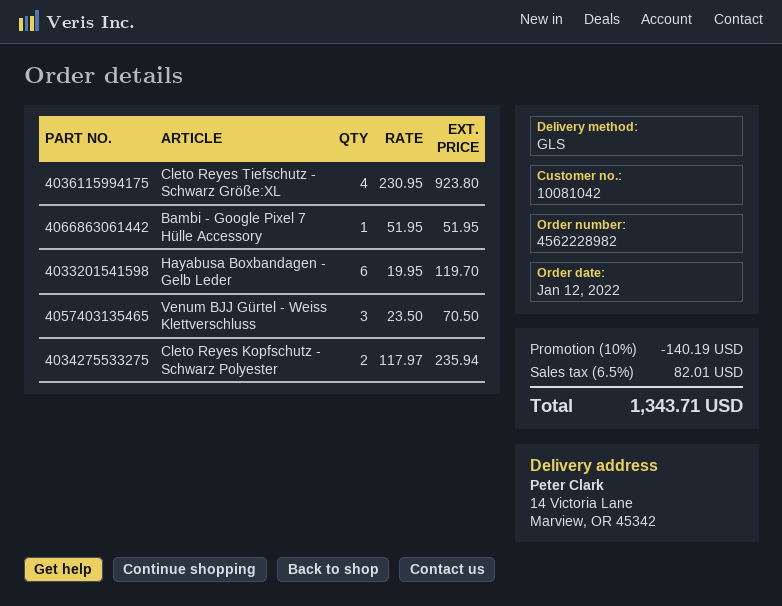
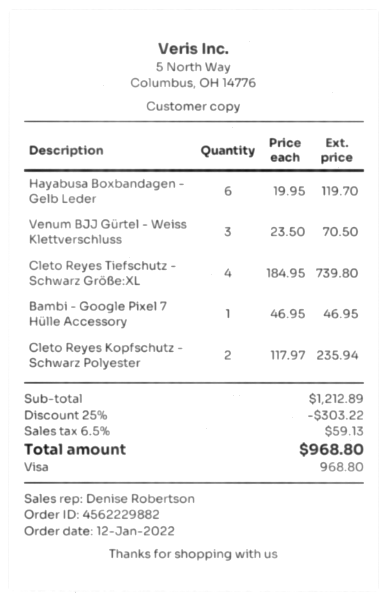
order number: 4562228982 -> 4562229882
Cleto Reyes Tiefschutz - Schwarz Größe:XL: 4 x 230.95 = 923.80 -> 4 x 184.95 = 739.80
Bambi - Google Pixel 7 Hülle Accessory: 1 x 51.95 = 51.95 -> 1 x 46.95 = 46.95
discount: 10% = 140.19 -> 25% = 303.22
tax: 6.5% = 82.01 -> 6.5% = 59.13
total: 1343.71 -> 968.80

